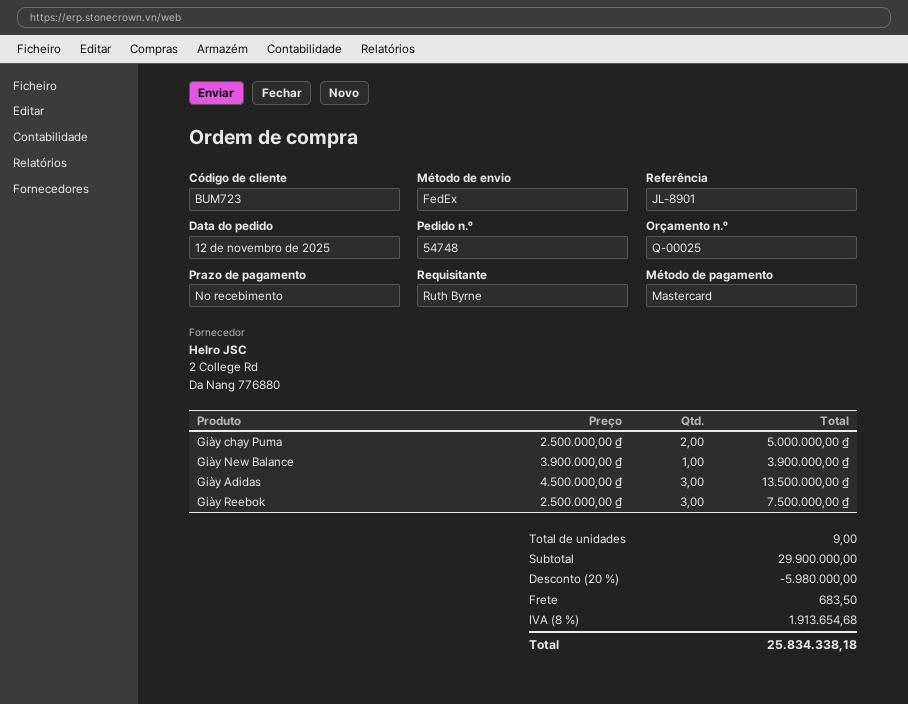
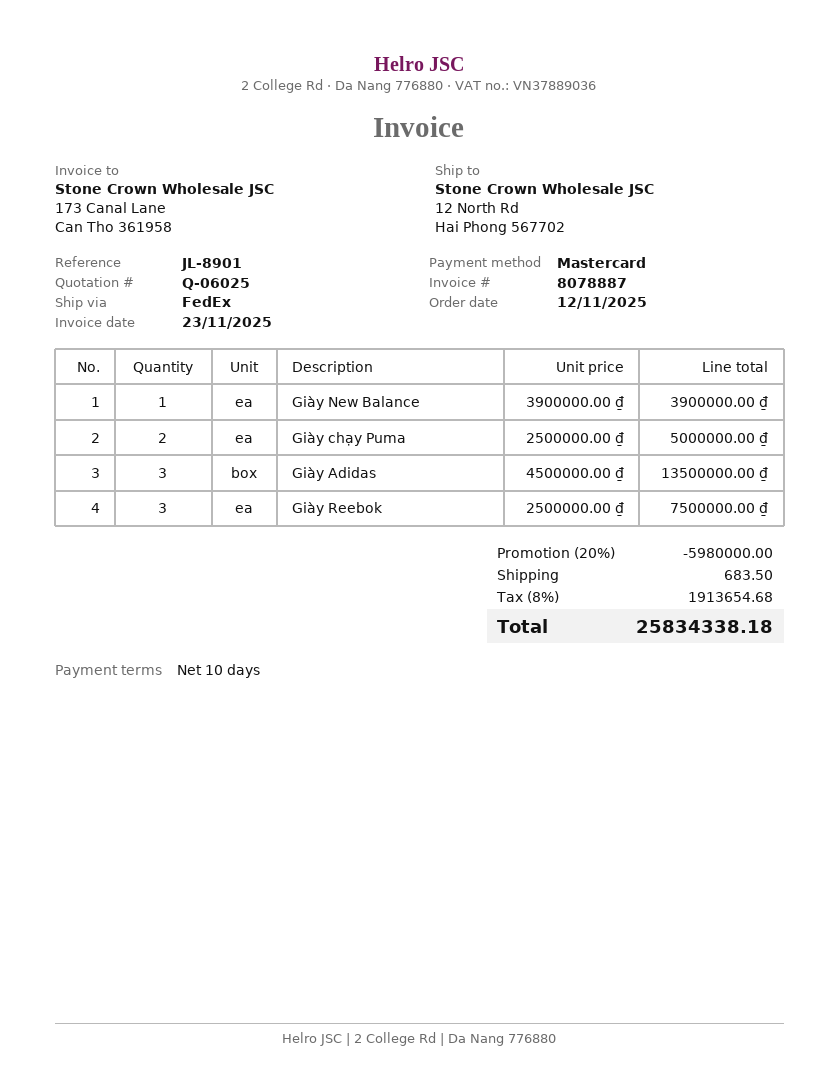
quote number: Q-00025 -> Q-06025
payment terms: on receipt -> 10 days

